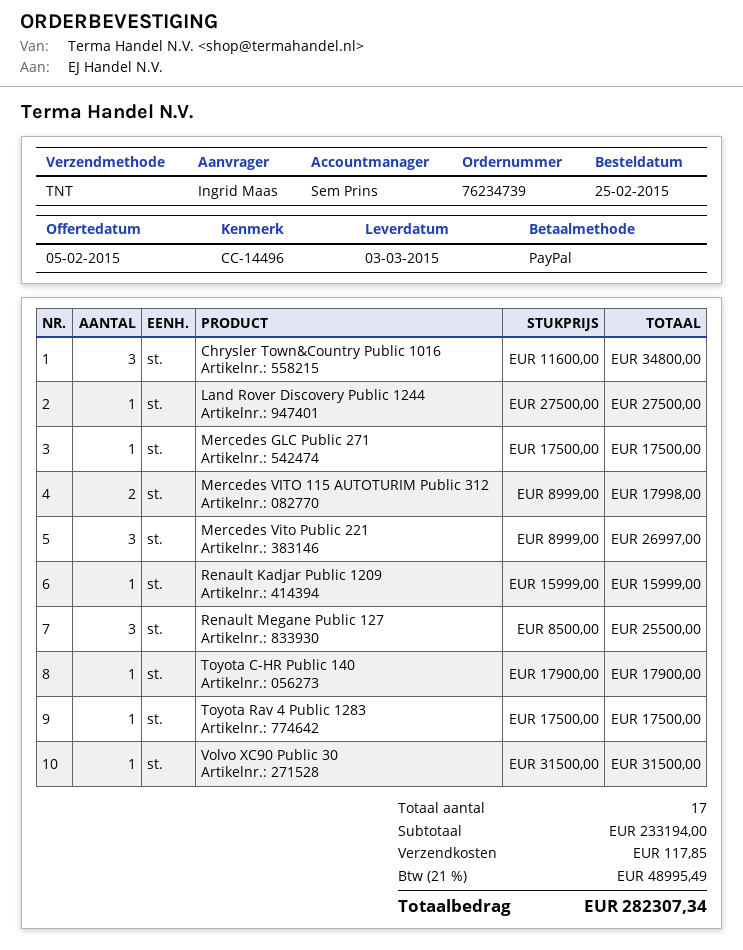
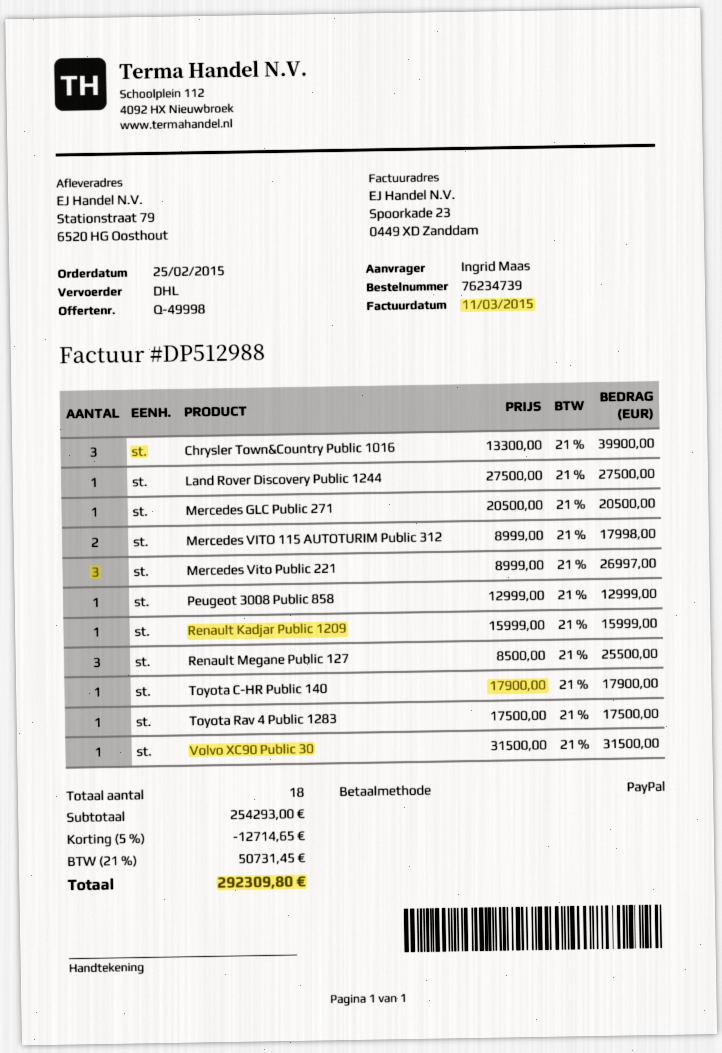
shipping method: TNT -> DHL
Chrysler Town&Country Public 1016: 3 x 11600.00 = 34800.00 -> 3 x 13300.00 = 39900.00
Mercedes GLC Public 271: 1 x 17500.00 = 17500.00 -> 1 x 20500.00 = 20500.00
Peugeot 3008 Public 858: none -> 1 x 12999.00 = 12999.00
total quantity: 17 -> 18
subtotal: 233194.00 -> 254293.00
discount: none -> 5% = 12714.65
shipping: 117.85 -> none
tax: 21% = 48995.49 -> 21% = 50731.45
total: 282307.34 -> 292309.80

